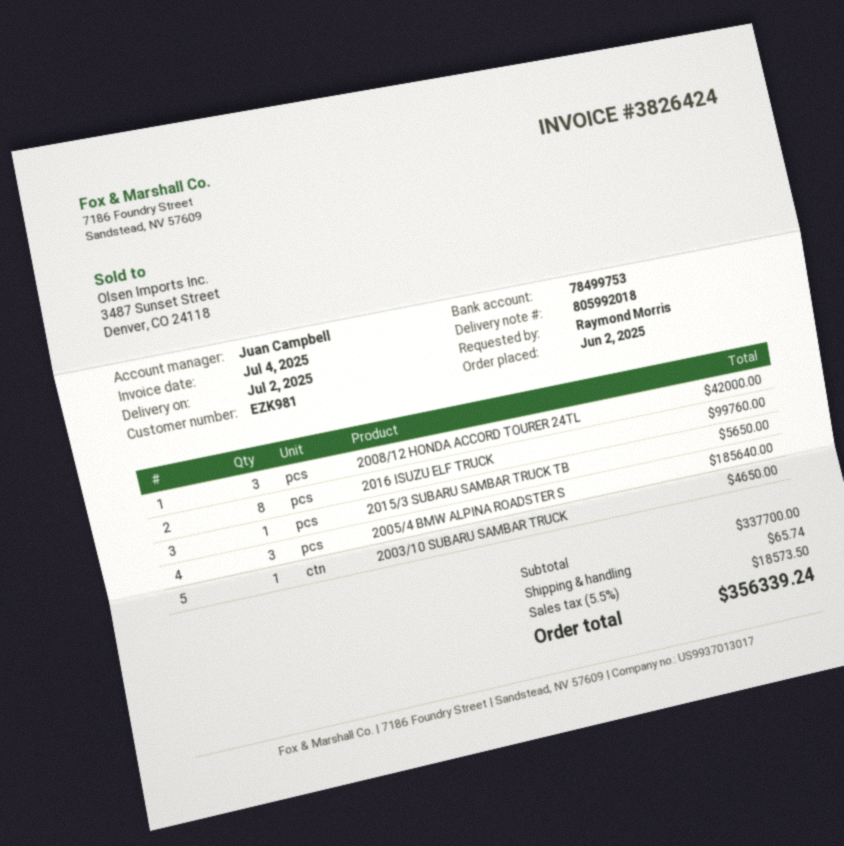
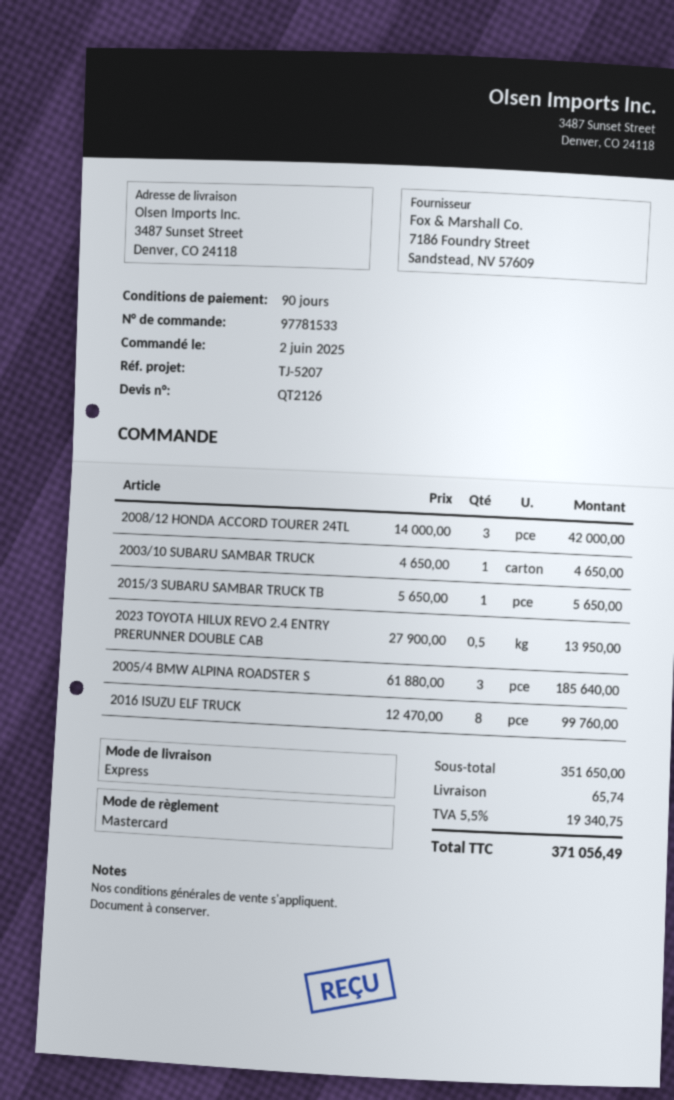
2023 TOYOTA HILUX REVO 2.4 ENTRY PRERUNNER DOUBLE CAB: none -> 0.5 for 13950.00
subtotal: 337700.00 -> 351650.00
tax: 5.5% = 18573.50 -> 5.5% = 19340.75
total: 356339.24 -> 371056.49

